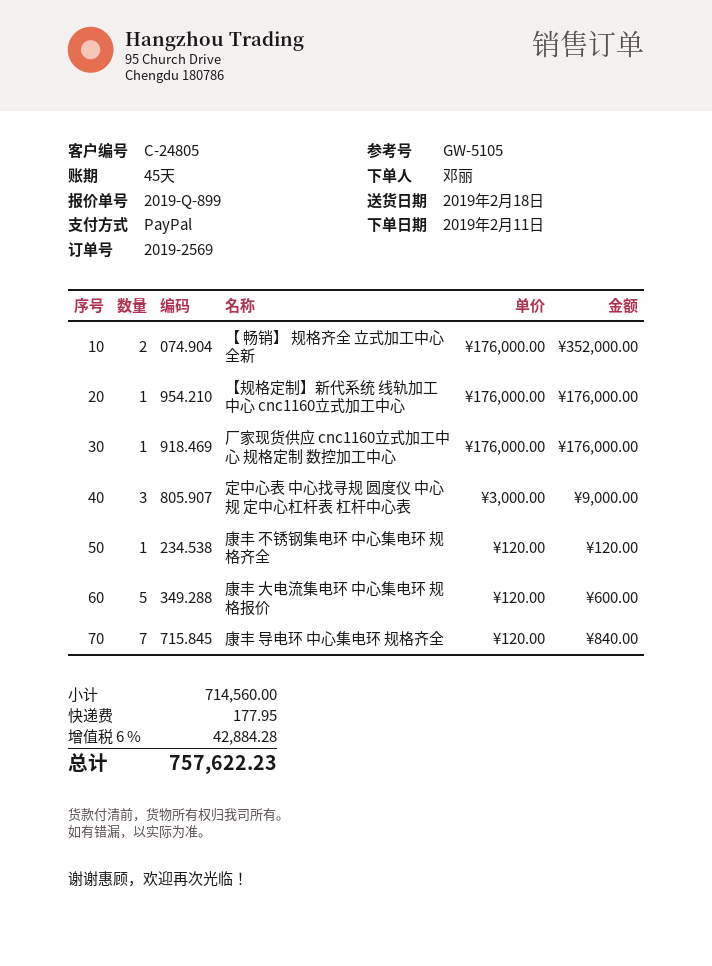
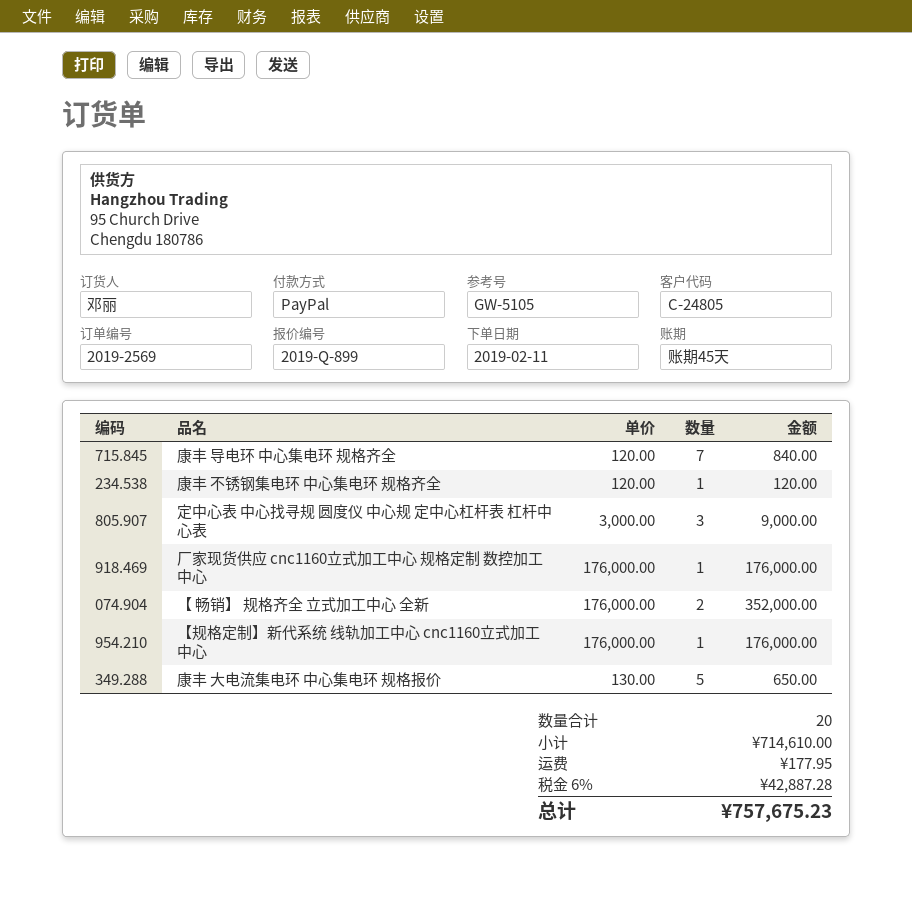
康丰 大电流集电环 中心集电环 规格报价: 5 x 120.00 = 600.00 -> 5 x 130.00 = 650.00
subtotal: 714560.00 -> 714610.00
tax: 6% = 42884.28 -> 6% = 42887.28
total: 757622.23 -> 757675.23

